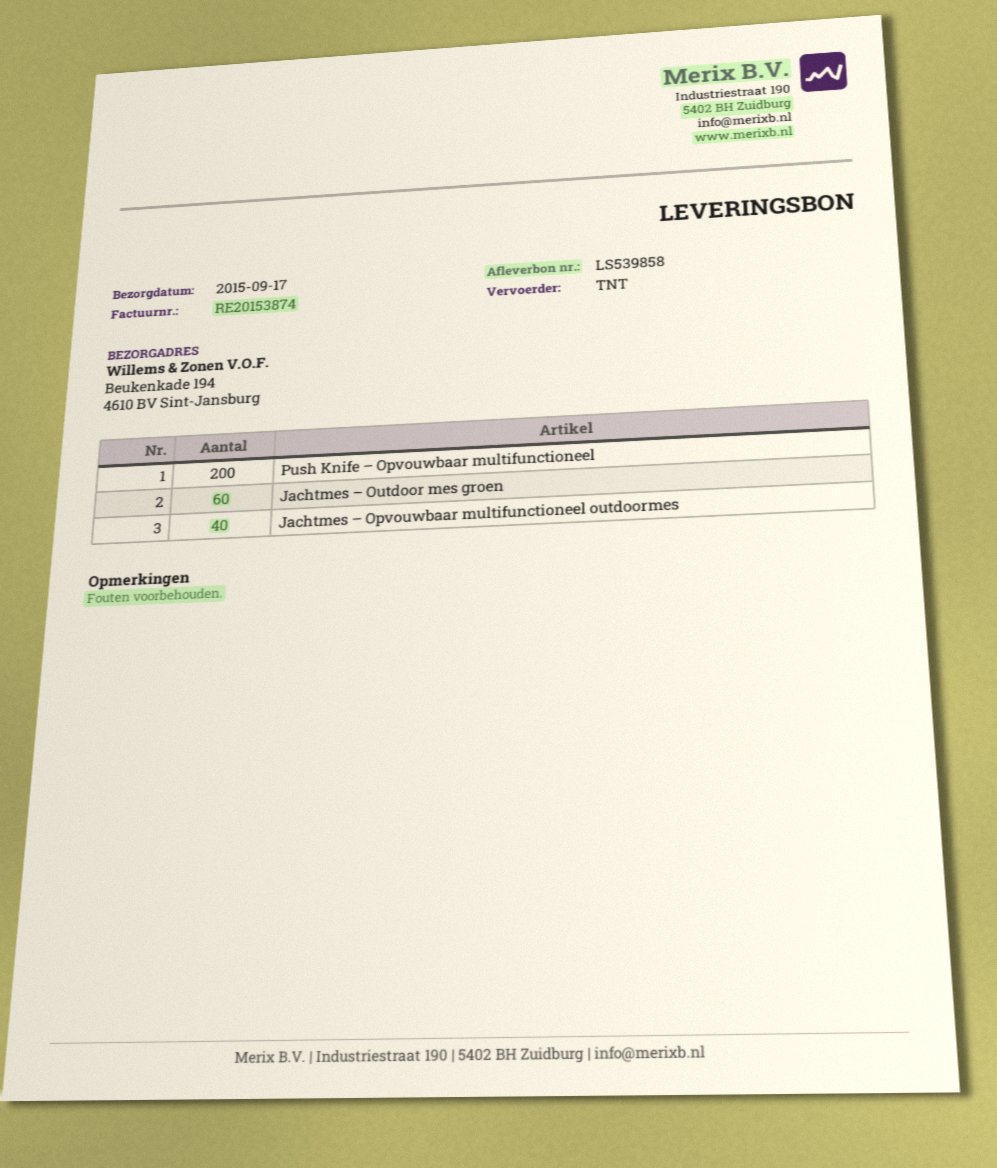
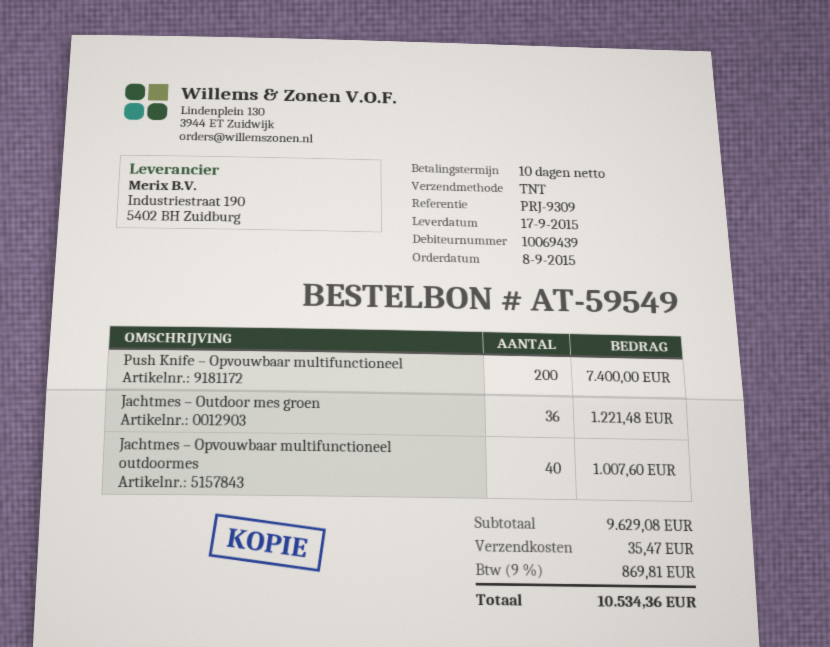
Jachtmes – Outdoor mes groen: 60 -> 36

